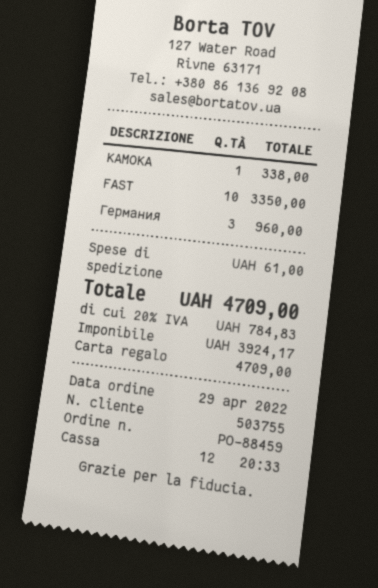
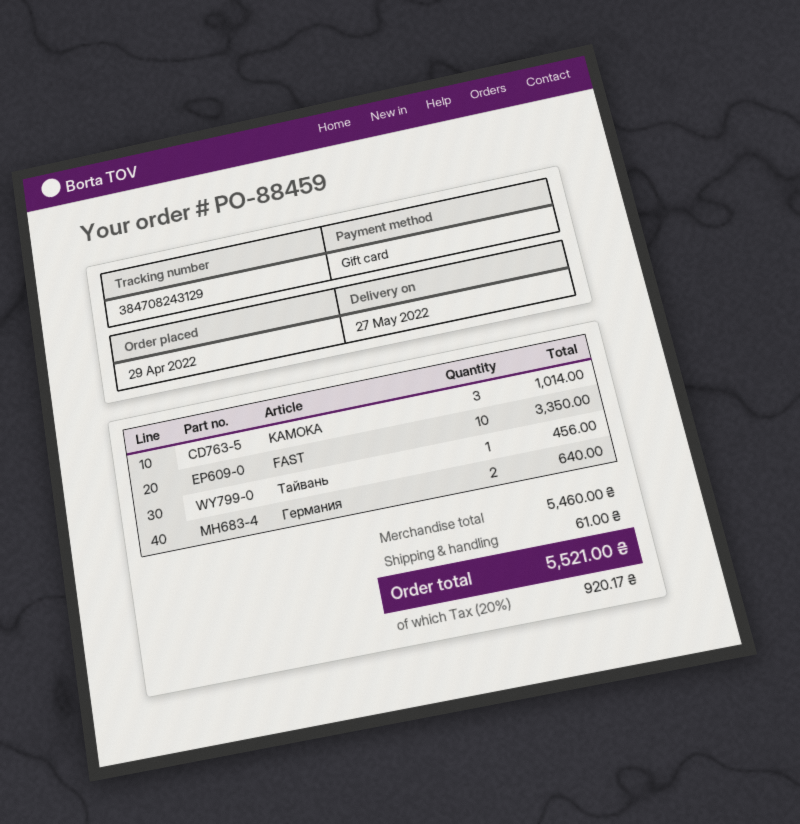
KAMOKA: 1 for 338.00 -> 3 for 1014.00
Германия: 3 for 960.00 -> 2 for 640.00
Тайвань: none -> 1 for 456.00
tax: 20% = 784.83 -> 20% = 920.17
total: 4709.00 -> 5521.00

